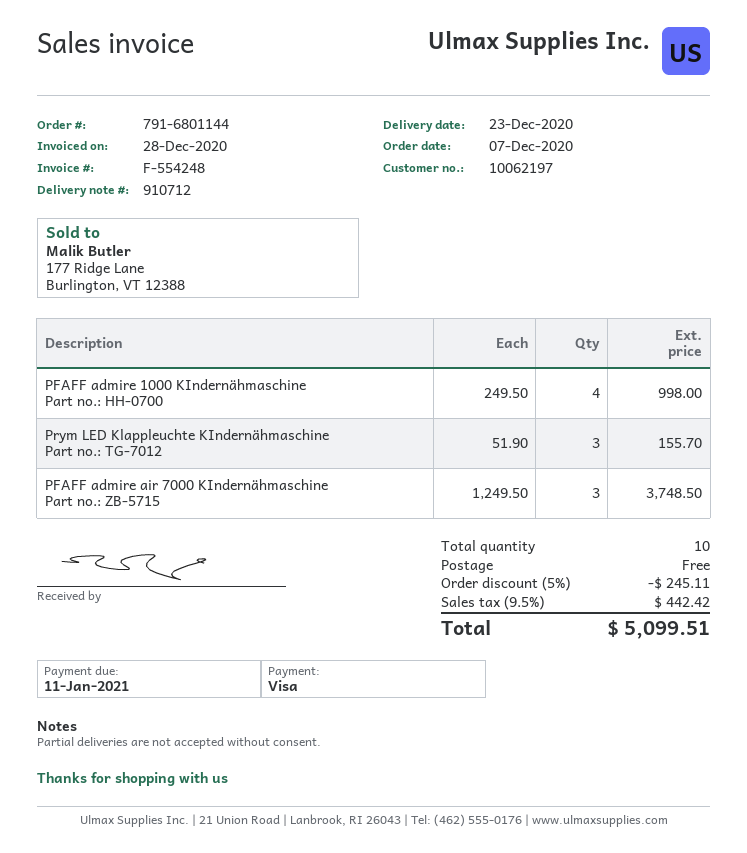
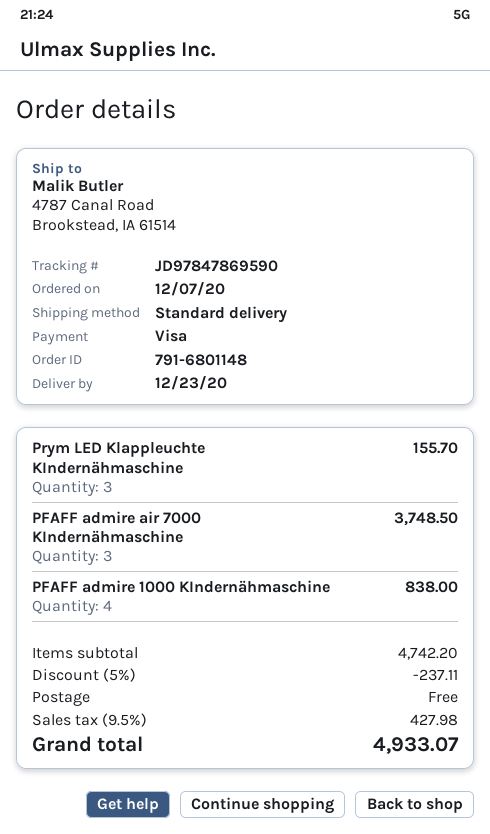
order number: 791-6801144 -> 791-6801148
PFAFF admire 1000 KIndernähmaschine: 4 for 998.00 -> 4 for 838.00
discount: 5% = 245.11 -> 5% = 237.11
tax: 9.5% = 442.42 -> 9.5% = 427.98
total: 5099.51 -> 4933.07

